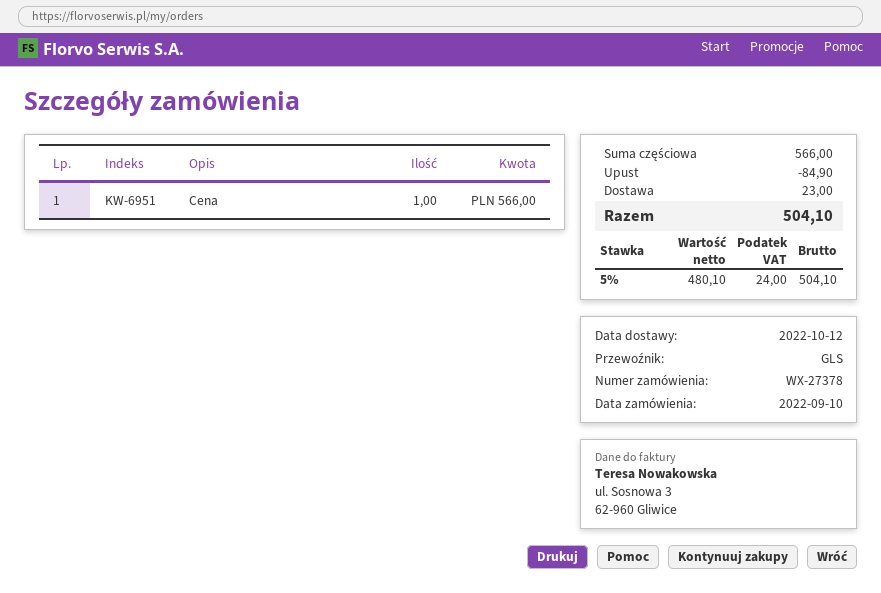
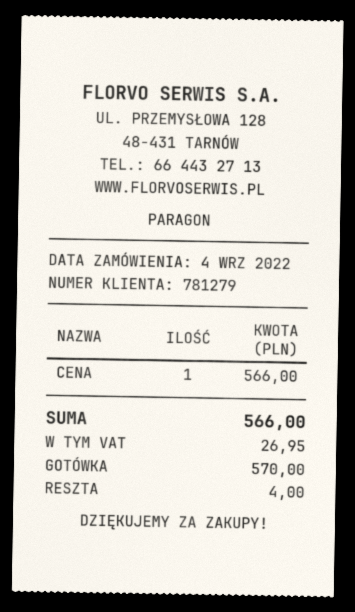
order date: 2022-09-10 -> 2022-09-04
discount: 84.90 -> none
shipping: 23.00 -> none
tax: 24.00 -> 26.95
total: 504.10 -> 566.00

